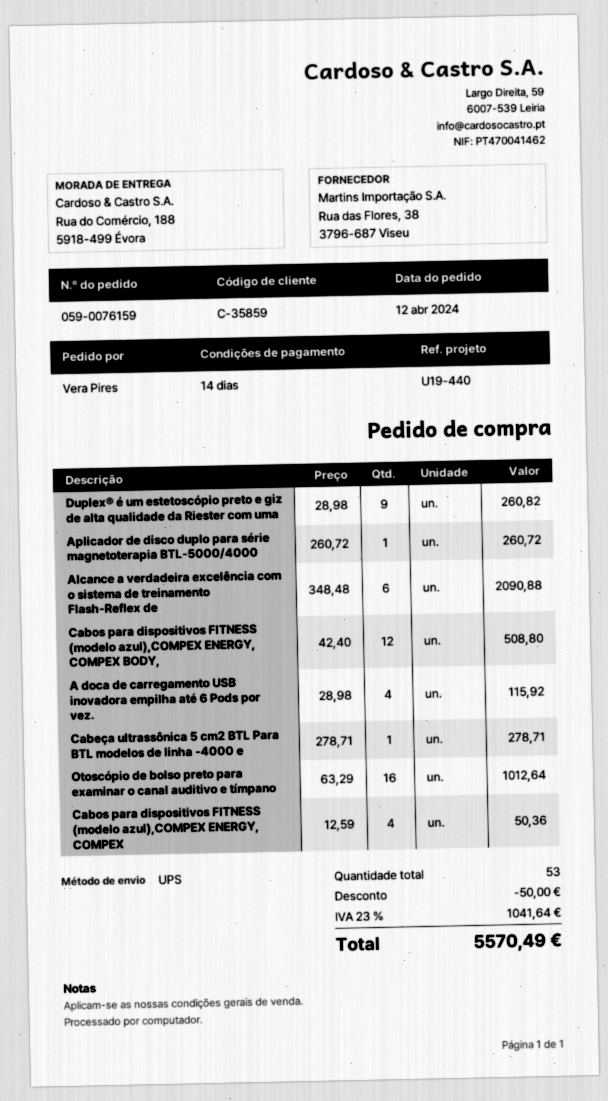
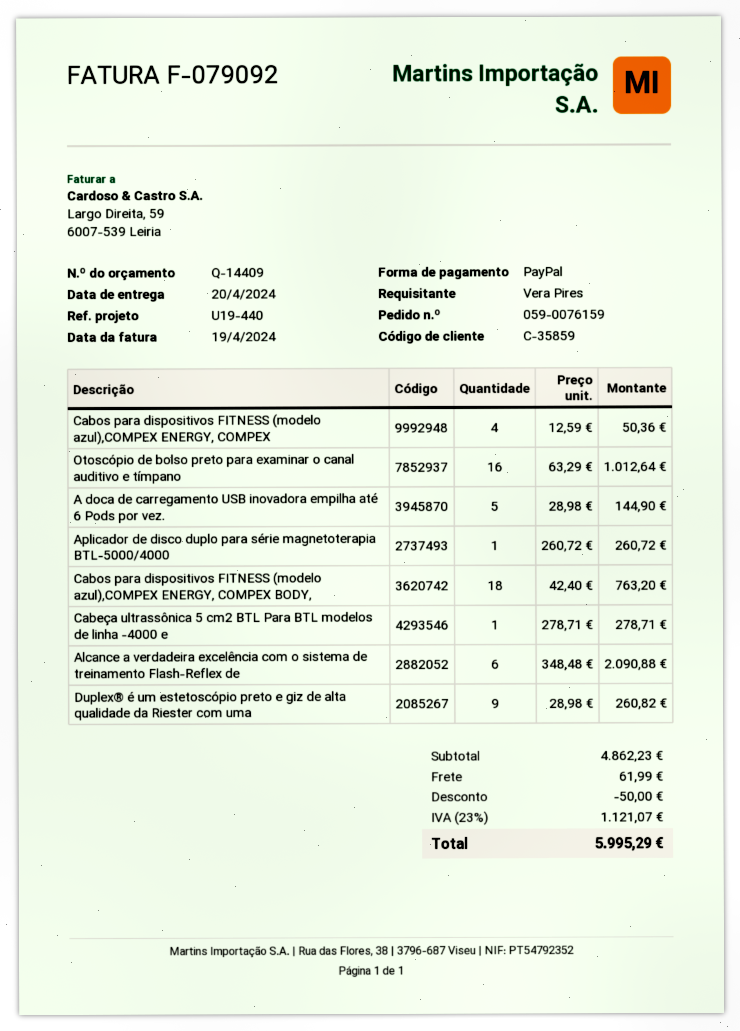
Cabos para dispositivos FITNESS (modelo azul),COMPEX ENERGY, COMPEX BODY,: 12 x 42.40 = 508.80 -> 18 x 42.40 = 763.20
A doca de carregamento USB inovadora empilha até 6 Pods por vez.: 4 x 28.98 = 115.92 -> 5 x 28.98 = 144.90
shipping: none -> 61.99
tax: 23% = 1041.64 -> 23% = 1121.07
total: 5570.49 -> 5995.29

